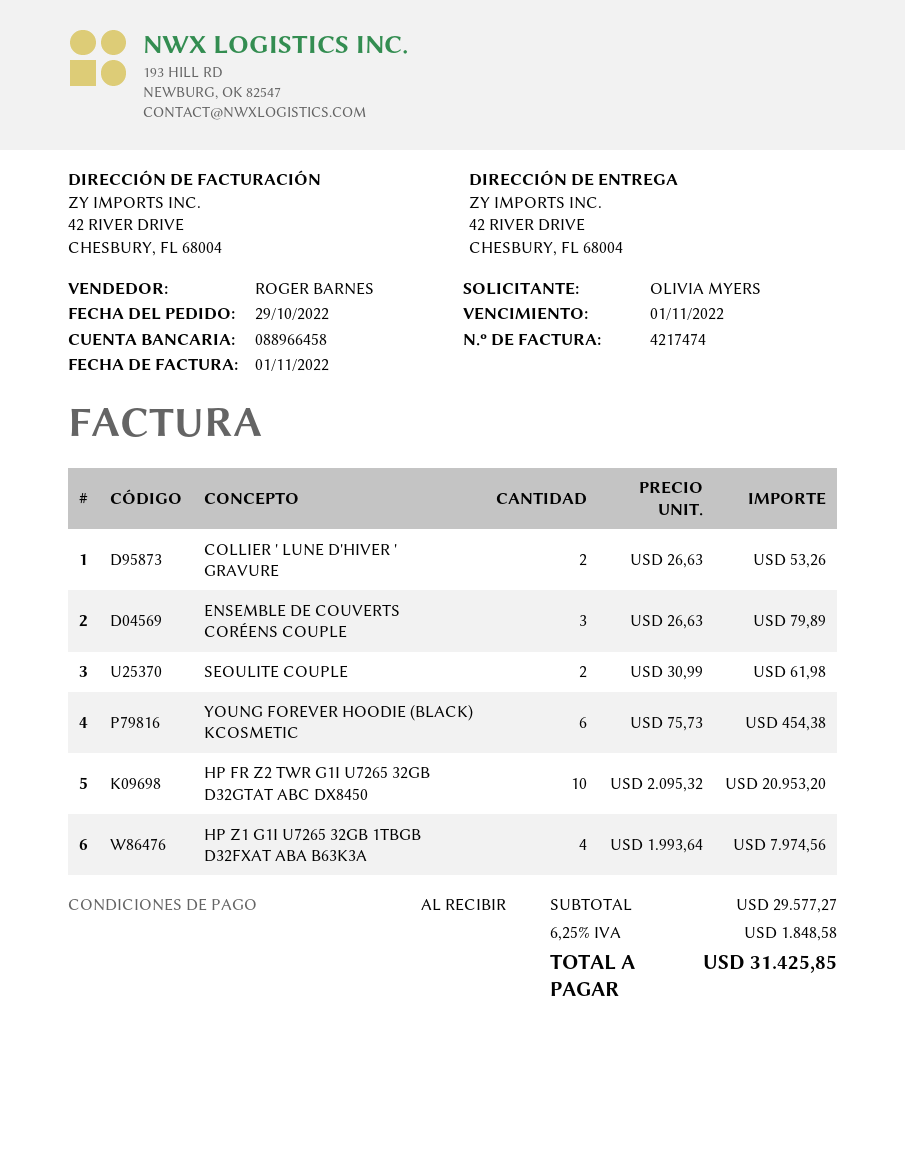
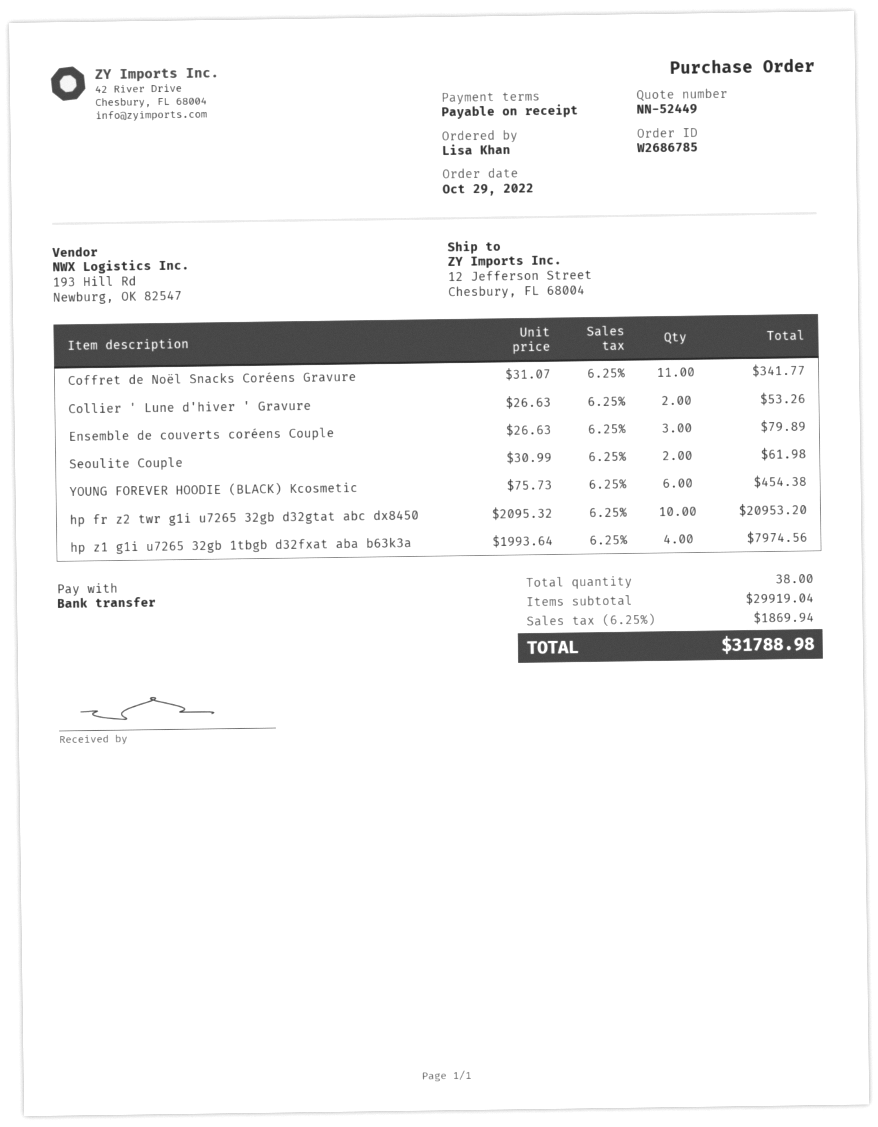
ordered by: OLIVIA MYERS -> Lisa Khan
ship to: 42 RIVER DRIVE, CHESBURY, FL 68004 -> 12 Jefferson Street, Chesbury, FL 68004
Coffret de Noël Snacks Coréens Gravure: none -> 11 x 31.07 = 341.77
subtotal: 29577.27 -> 29919.04
tax: 6.25% = 1848.58 -> 6.25% = 1869.94
total: 31425.85 -> 31788.98

